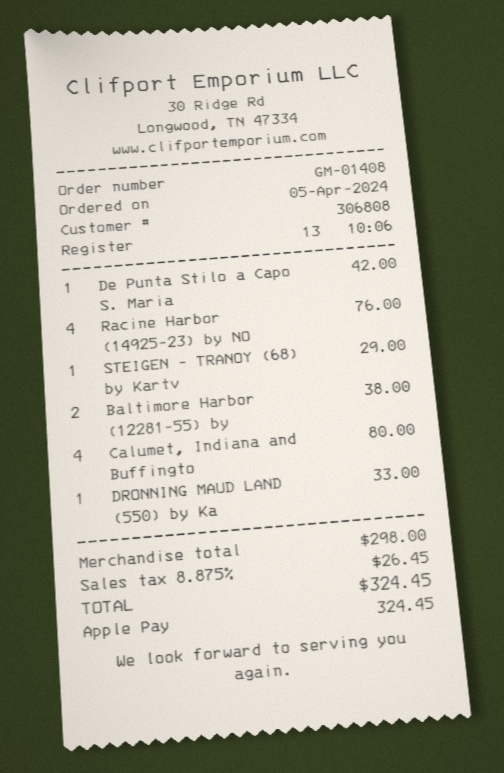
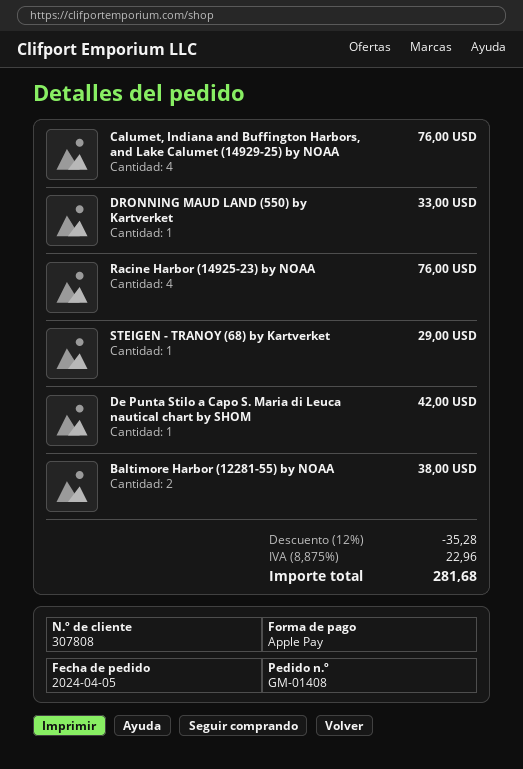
customer number: 306808 -> 307808
Calumet, Indiana and Buffingto: 4 for 80.00 -> 4 for 76.00
discount: none -> 12% = 35.28
tax: 8.875% = 26.45 -> 8.875% = 22.96
total: 324.45 -> 281.68

